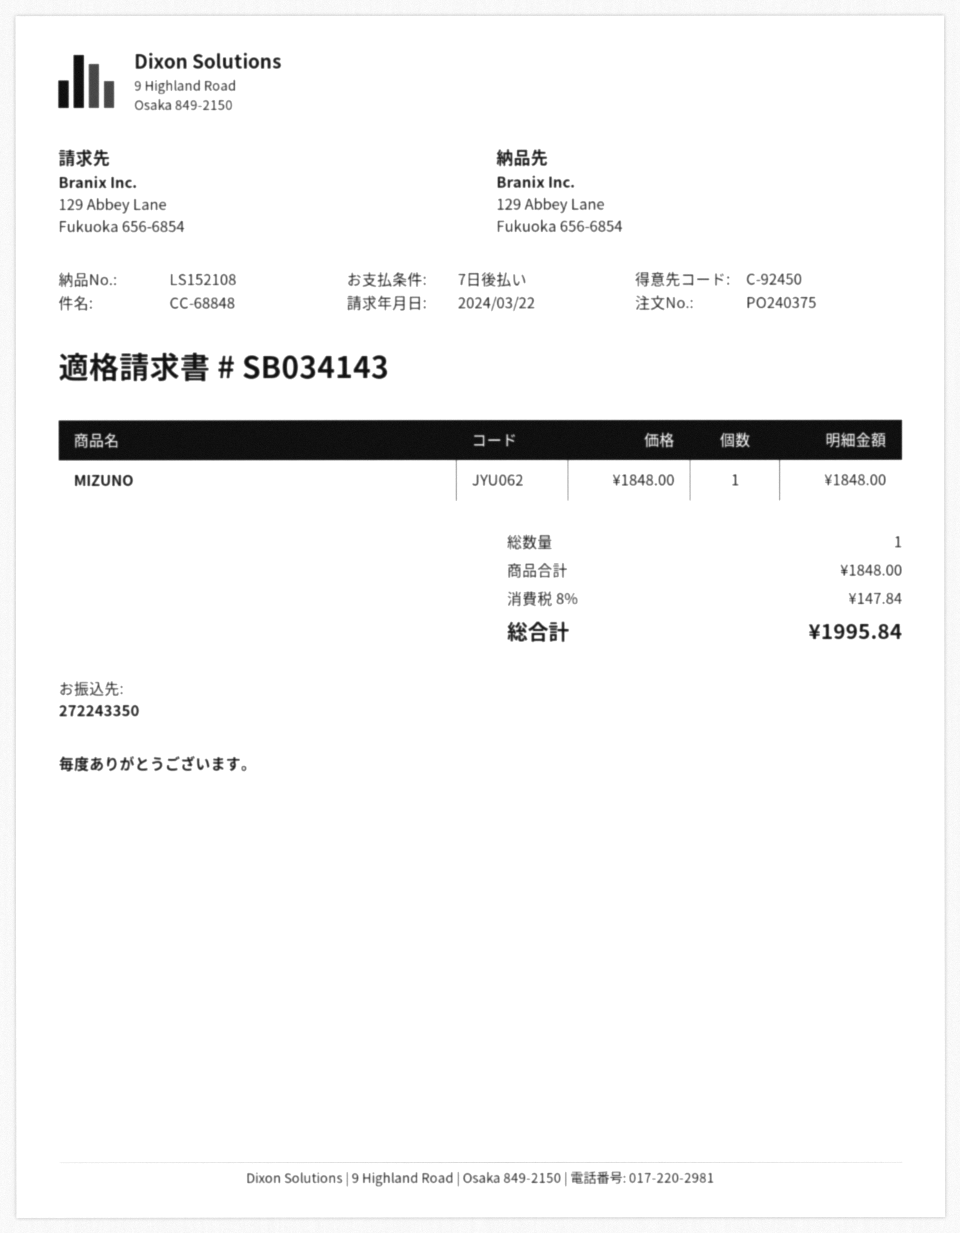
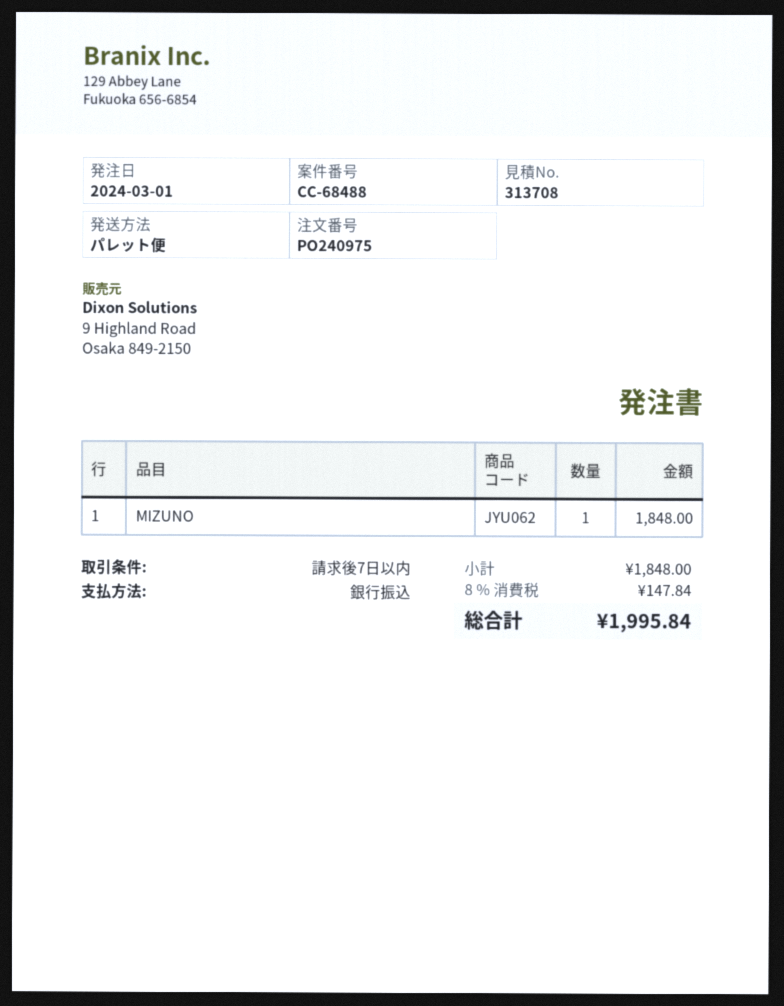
order number: PO240375 -> PO240975
reference: CC-68848 -> CC-68488

